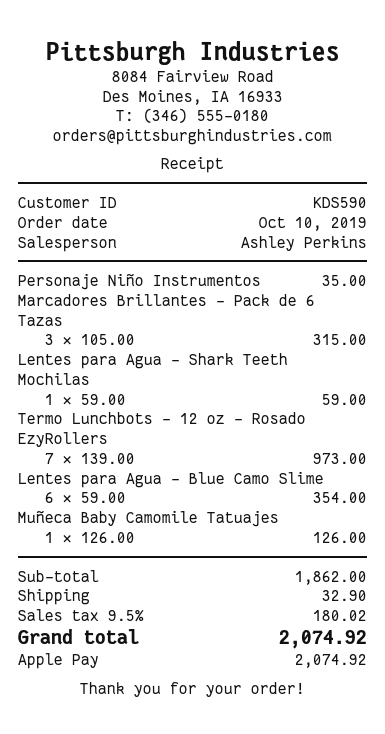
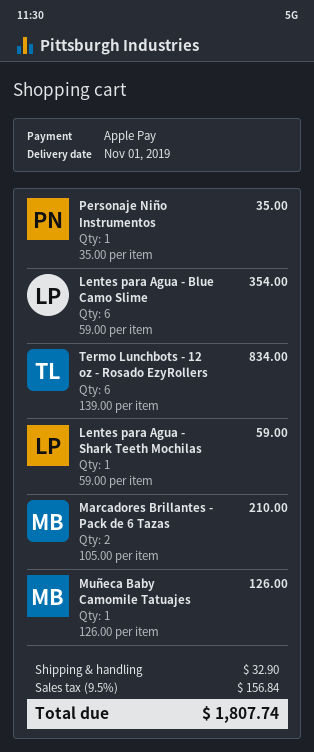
Marcadores Brillantes - Pack de 6 Tazas: 3 x 105.00 = 315.00 -> 2 x 105.00 = 210.00
Termo Lunchbots - 12 oz - Rosado EzyRollers: 7 x 139.00 = 973.00 -> 6 x 139.00 = 834.00
tax: 9.5% = 180.02 -> 9.5% = 156.84
total: 2074.92 -> 1807.74

